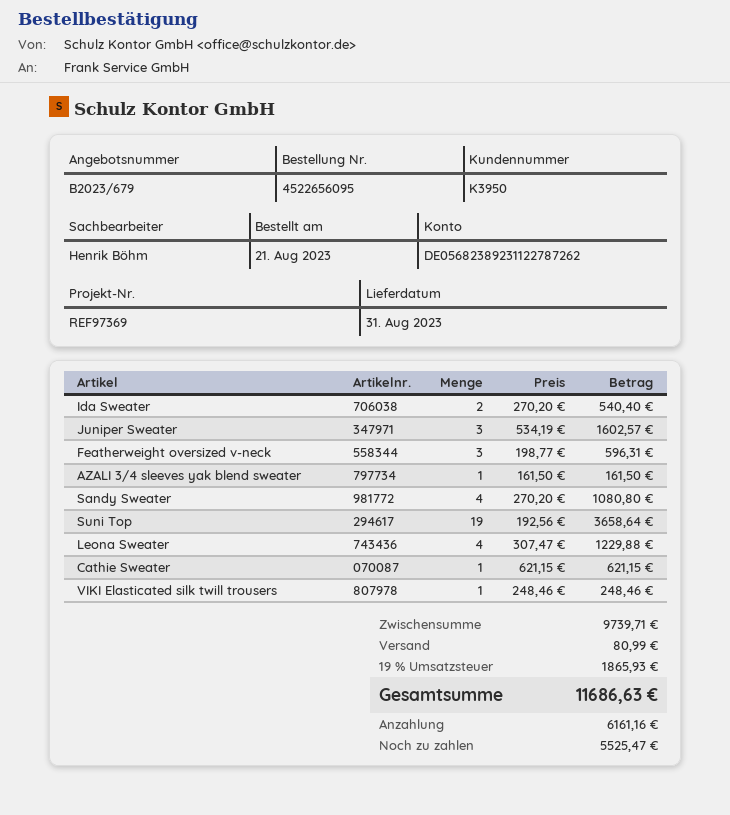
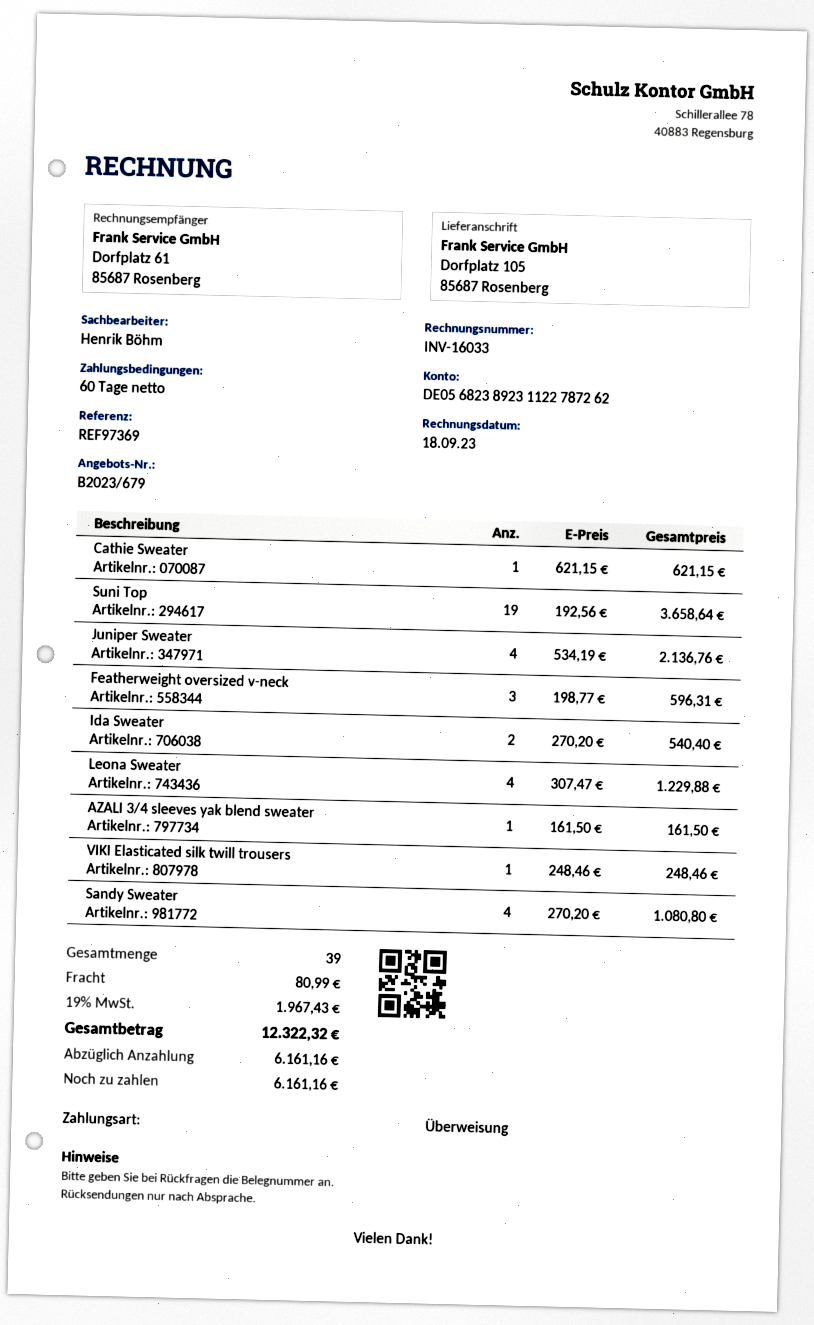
Juniper Sweater: 3 x 534.19 = 1602.57 -> 4 x 534.19 = 2136.76
tax: 19% = 1865.93 -> 19% = 1967.43
total: 11686.63 -> 12322.32
balance: 5525.47 -> 6161.16

